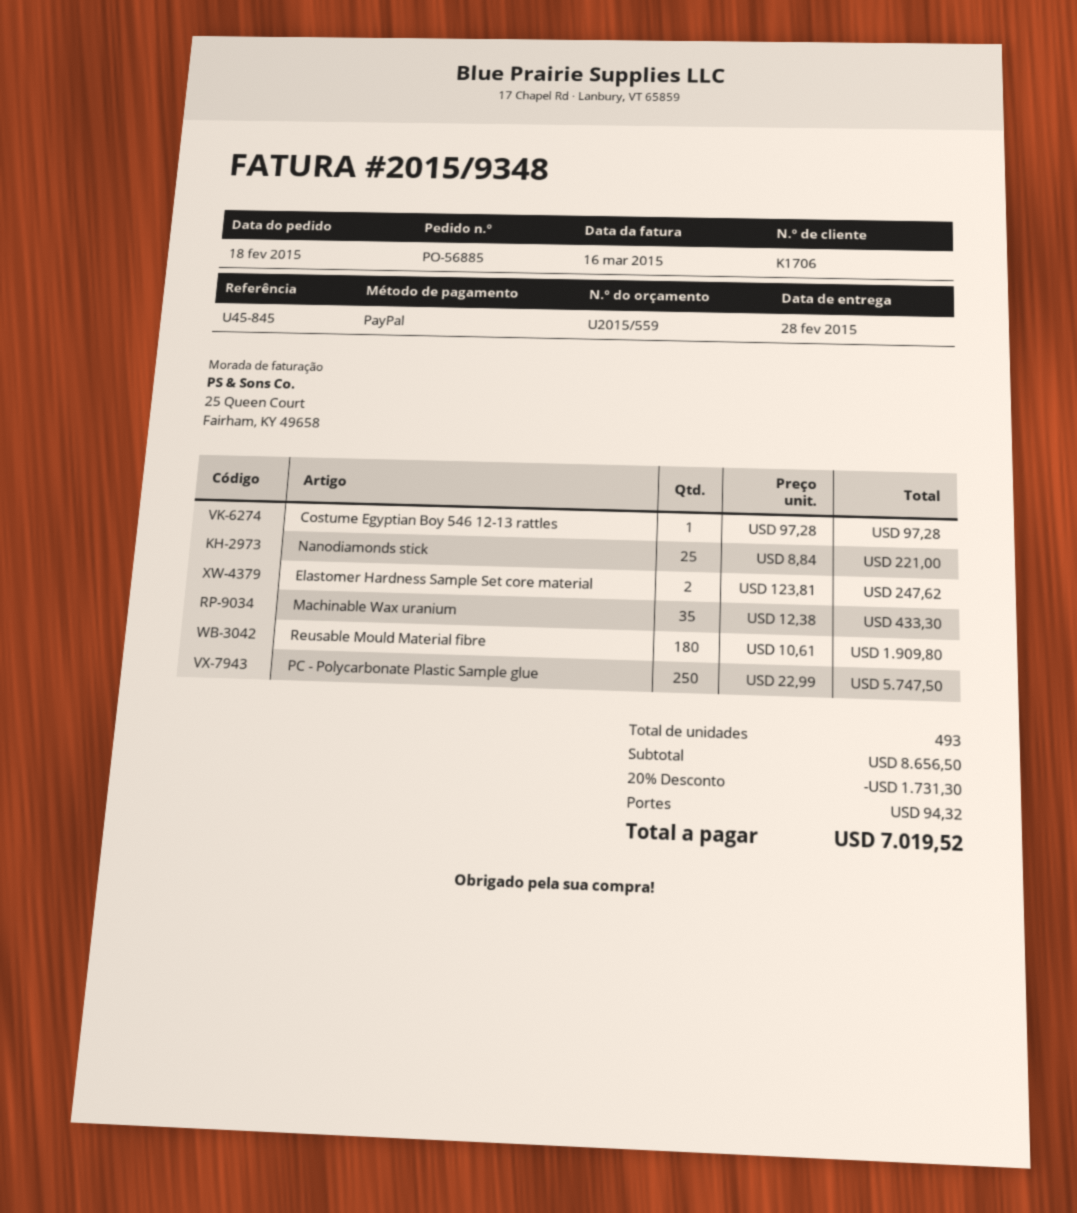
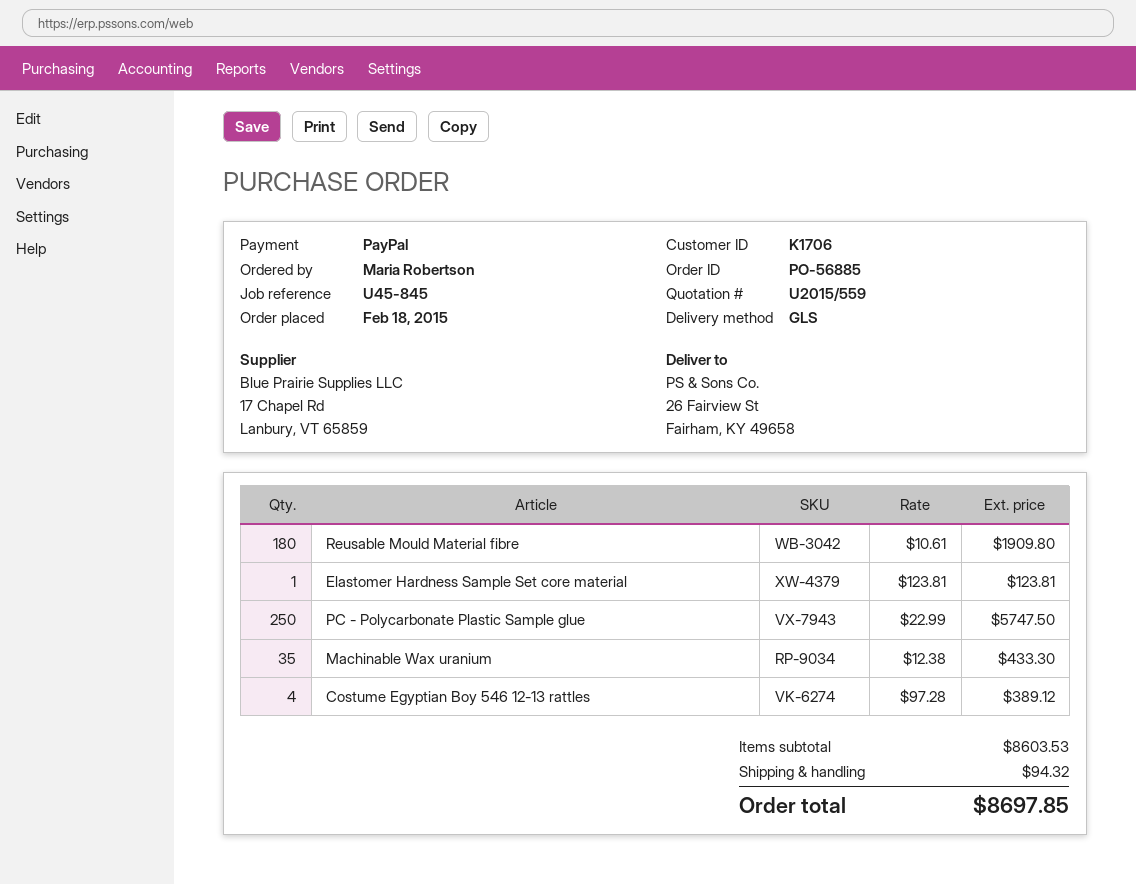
Costume Egyptian Boy 546 12-13 rattles: 1 x 97.28 = 97.28 -> 4 x 97.28 = 389.12
Nanodiamonds stick: 25 x 8.84 = 221.00 -> none
Elastomer Hardness Sample Set core material: 2 x 123.81 = 247.62 -> 1 x 123.81 = 123.81
subtotal: 8656.50 -> 8603.53
discount: 20% = 1731.30 -> none
total: 7019.52 -> 8697.85

